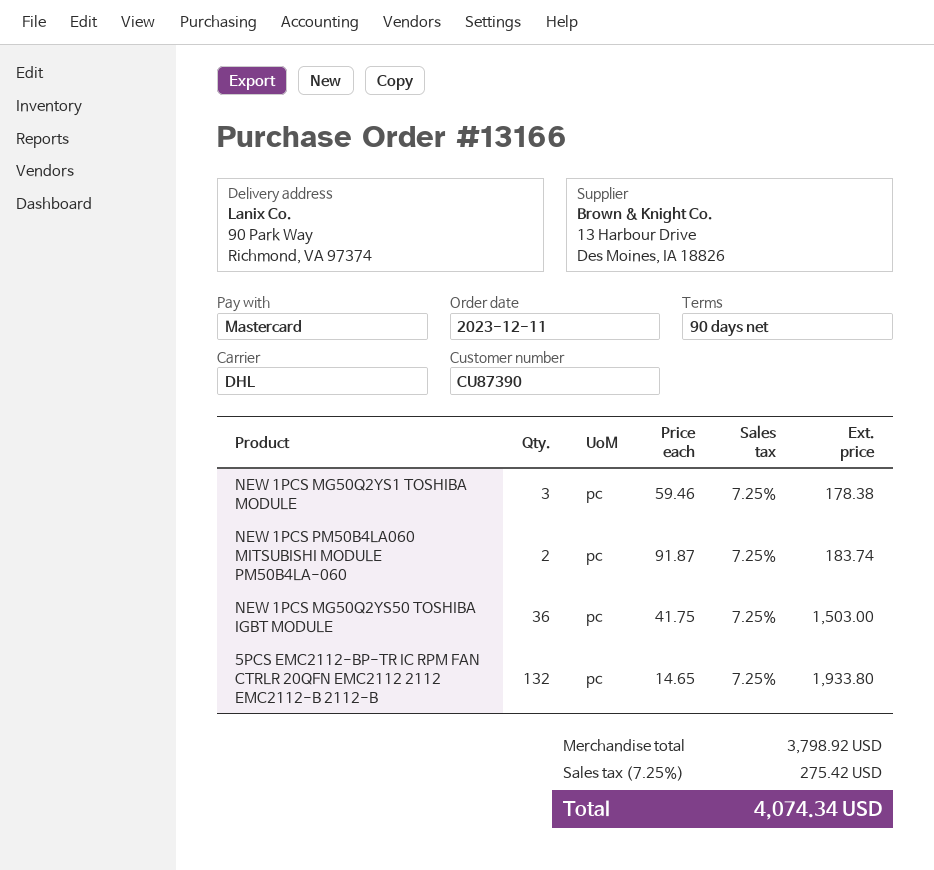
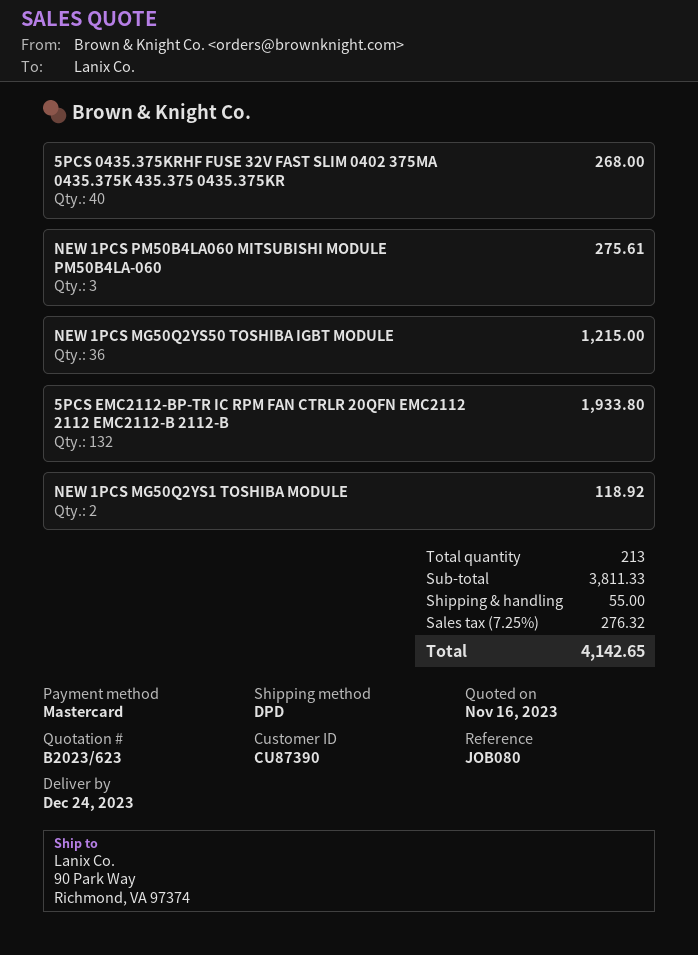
shipping method: DHL -> DPD
NEW 1PCS MG50Q2YS1 TOSHIBA MODULE: 3 for 178.38 -> 2 for 118.92
NEW 1PCS PM50B4LA060 MITSUBISHI MODULE PM50B4LA-060: 2 for 183.74 -> 3 for 275.61
NEW 1PCS MG50Q2YS50 TOSHIBA IGBT MODULE: 36 for 1503.00 -> 36 for 1215.00
5PCS 0435.375KRHF FUSE 32V FAST SLIM 0402 375MA 0435.375K 435.375 0435.375KR: none -> 40 for 268.00
subtotal: 3798.92 -> 3811.33
shipping: none -> 55.00
tax: 7.25% = 275.42 -> 7.25% = 276.32
total: 4074.34 -> 4142.65

